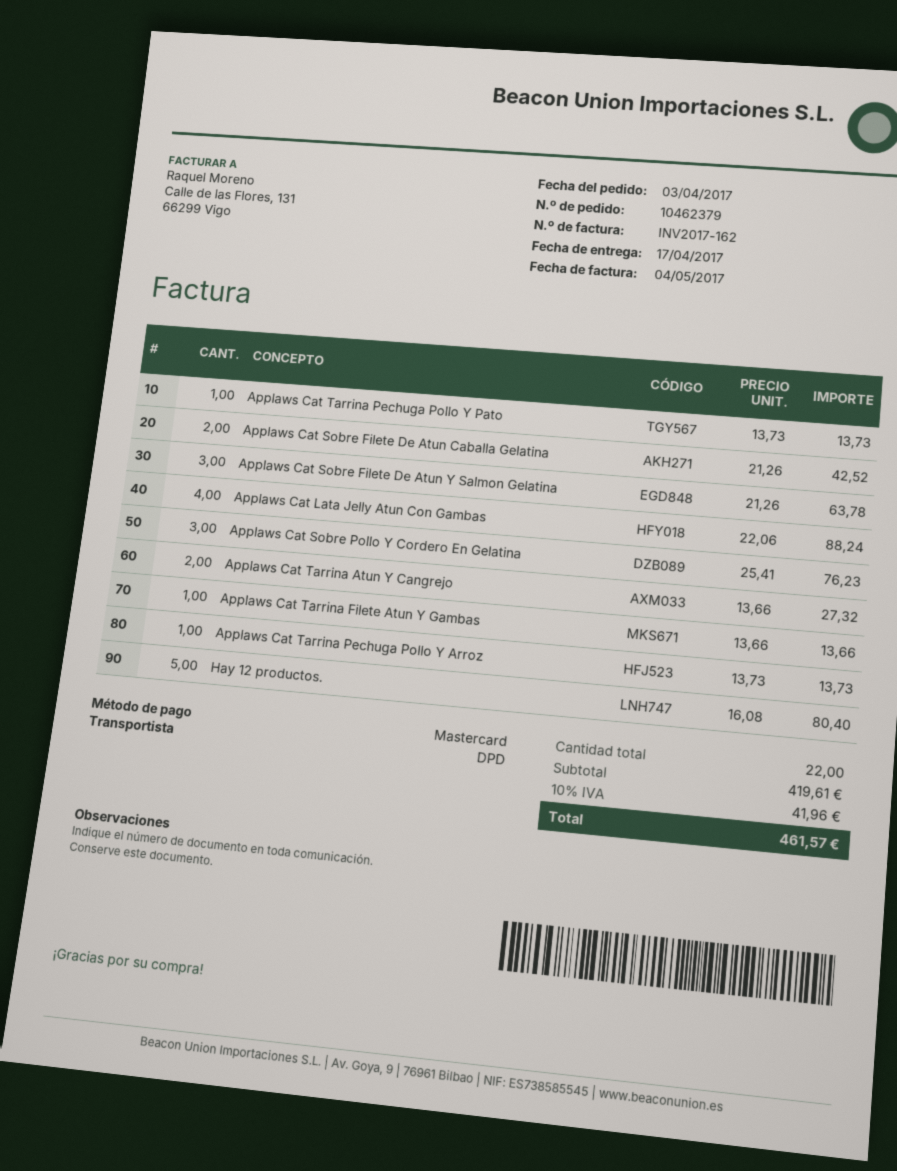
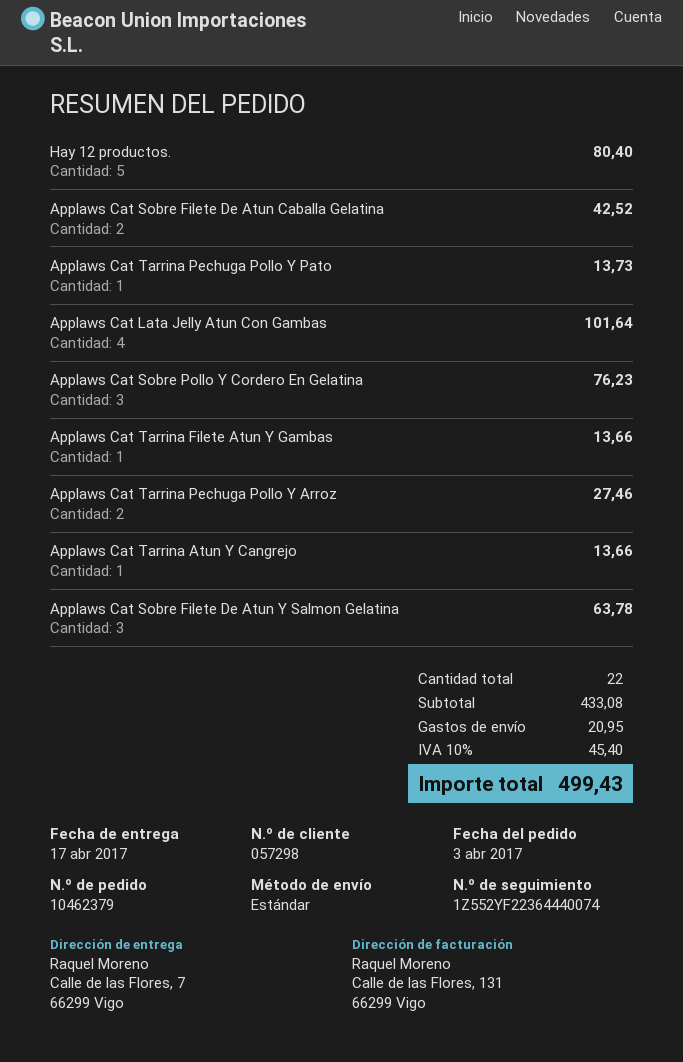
shipping method: DPD -> standard
Applaws Cat Lata Jelly Atun Con Gambas: 4 for 88.24 -> 4 for 101.64
Applaws Cat Tarrina Atun Y Cangrejo: 2 for 27.32 -> 1 for 13.66
Applaws Cat Tarrina Pechuga Pollo Y Arroz: 1 for 13.73 -> 2 for 27.46
subtotal: 419.61 -> 433.08
shipping: none -> 20.95
tax: 10% = 41.96 -> 10% = 45.40
total: 461.57 -> 499.43

